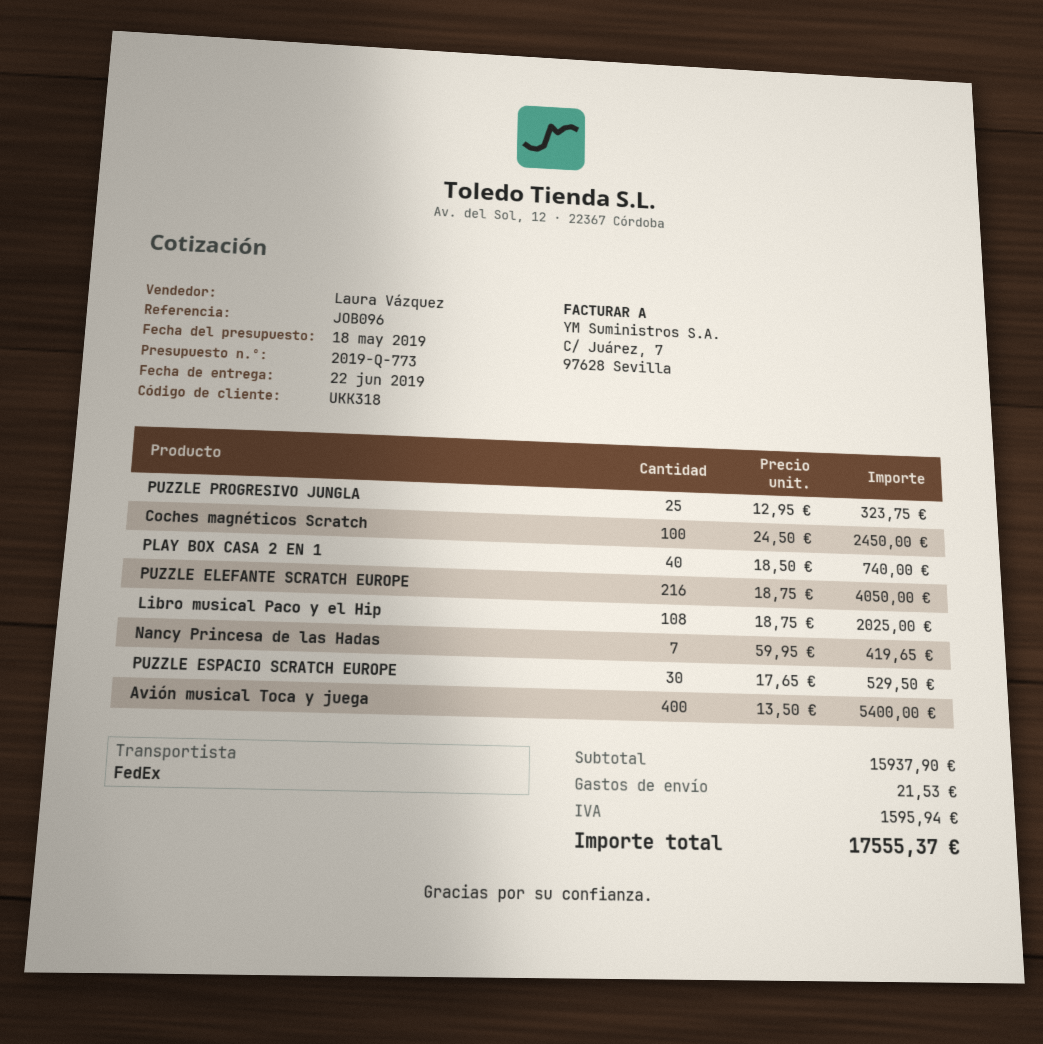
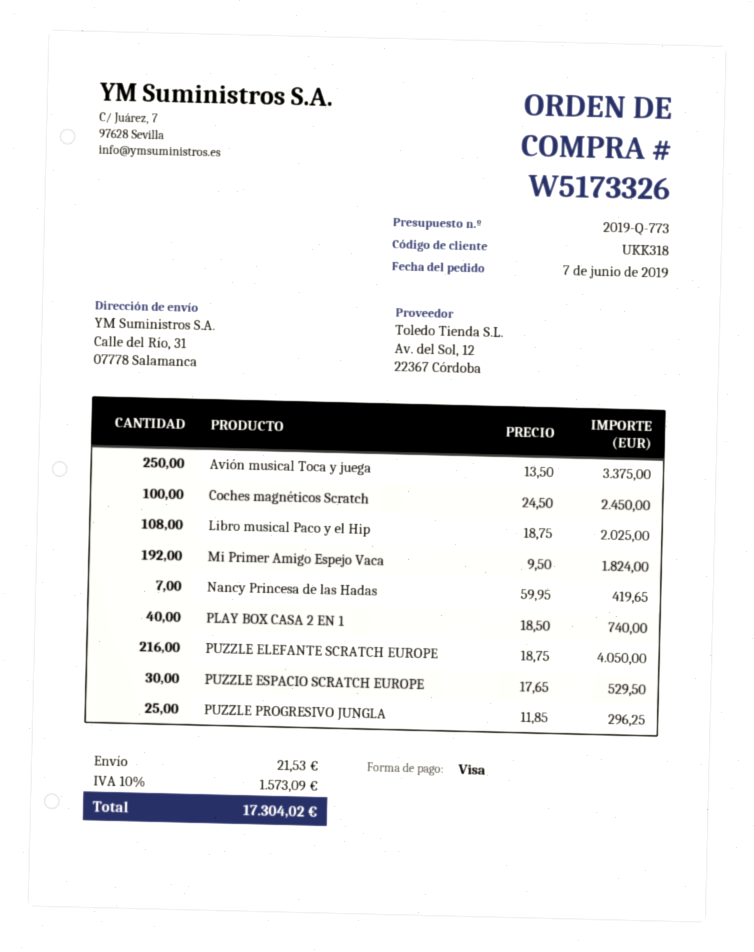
PUZZLE PROGRESIVO JUNGLA: 25 x 12.95 = 323.75 -> 25 x 11.85 = 296.25
Avión musical Toca y juega: 400 x 13.50 = 5400.00 -> 250 x 13.50 = 3375.00
Mi Primer Amigo Espejo Vaca: none -> 192 x 9.50 = 1824.00
tax: 1595.94 -> 1573.09
total: 17555.37 -> 17304.02

